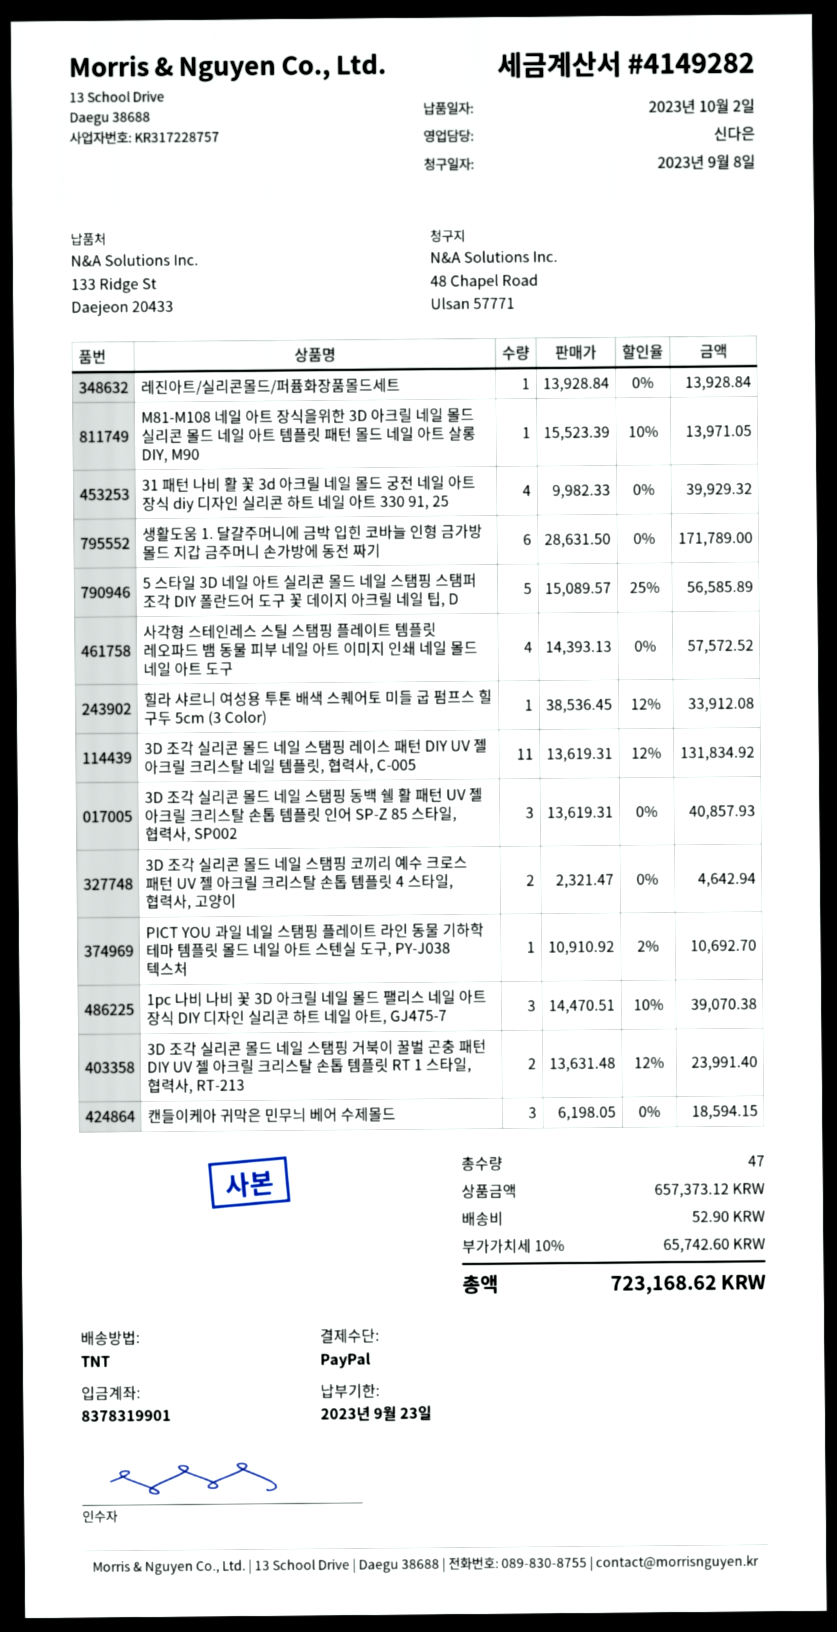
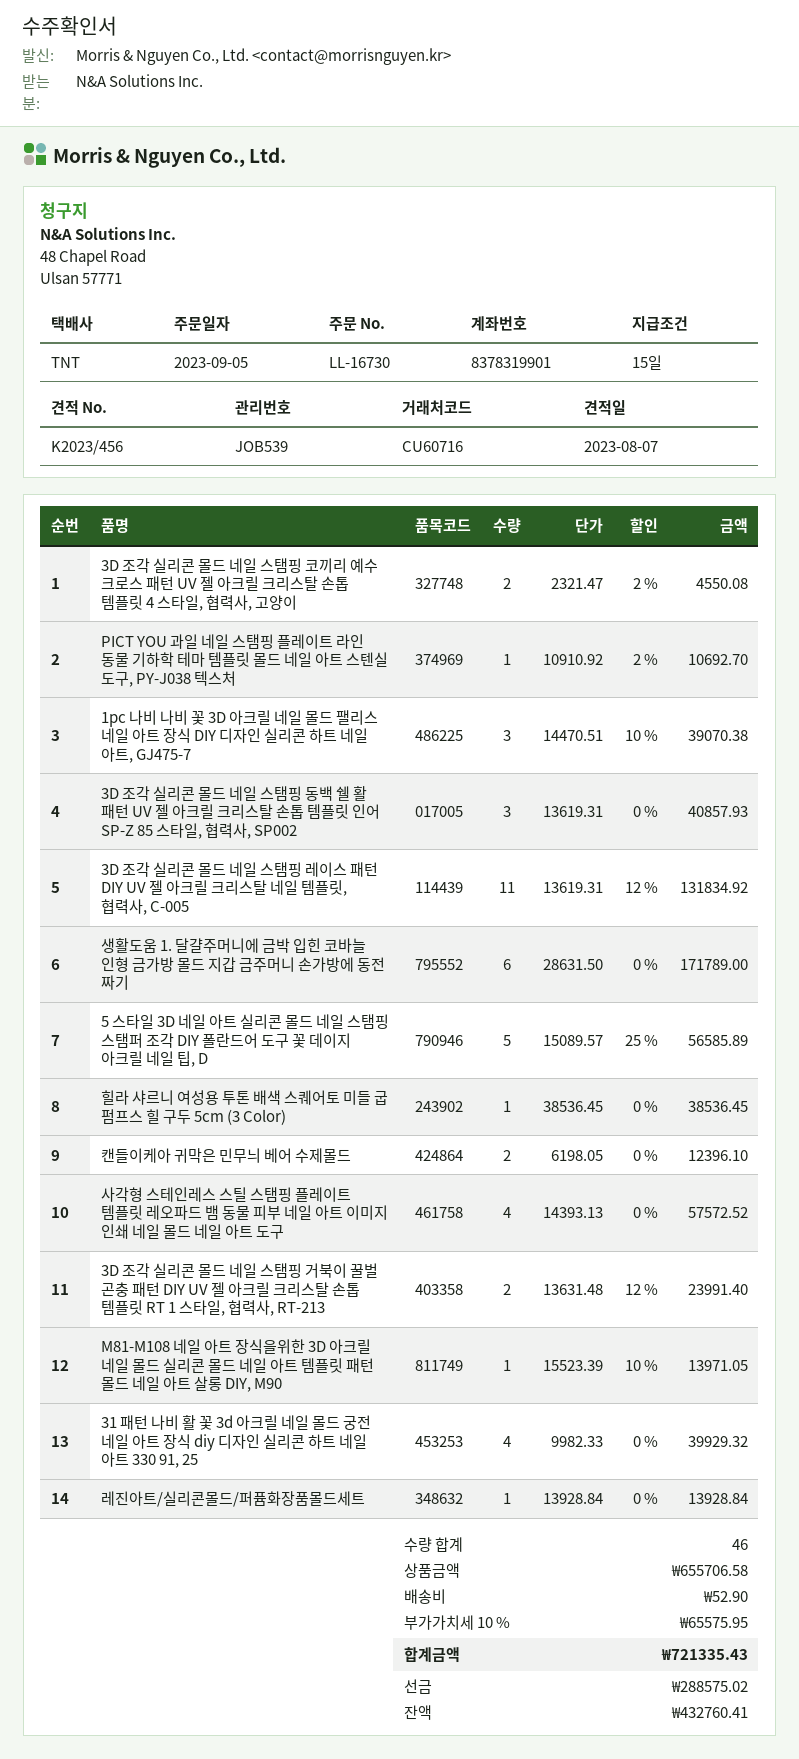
힐라 샤르니 여성용 투톤 배색 스퀘어토 미들 굽 펌프스 힐 구두 5cm (3 Color): 1 x 38536.45 - 12% = 33912.08 -> 1 x 38536.45 = 38536.45
3D 조각 실리콘 몰드 네일 스탬핑 코끼리 예수 크로스 패턴 UV 젤 아크릴 크리스탈 손톱 템플릿 4 스타일, 협력사, 고양이: 2 x 2321.47 = 4642.94 -> 2 x 2321.47 - 2% = 4550.08
캔들이케아 귀막은 민무늬 베어 수제몰드: 3 x 6198.05 = 18594.15 -> 2 x 6198.05 = 12396.10
total quantity: 47 -> 46
subtotal: 657373.12 -> 655706.58
tax: 10% = 65742.60 -> 10% = 65575.95
total: 723168.62 -> 721335.43

